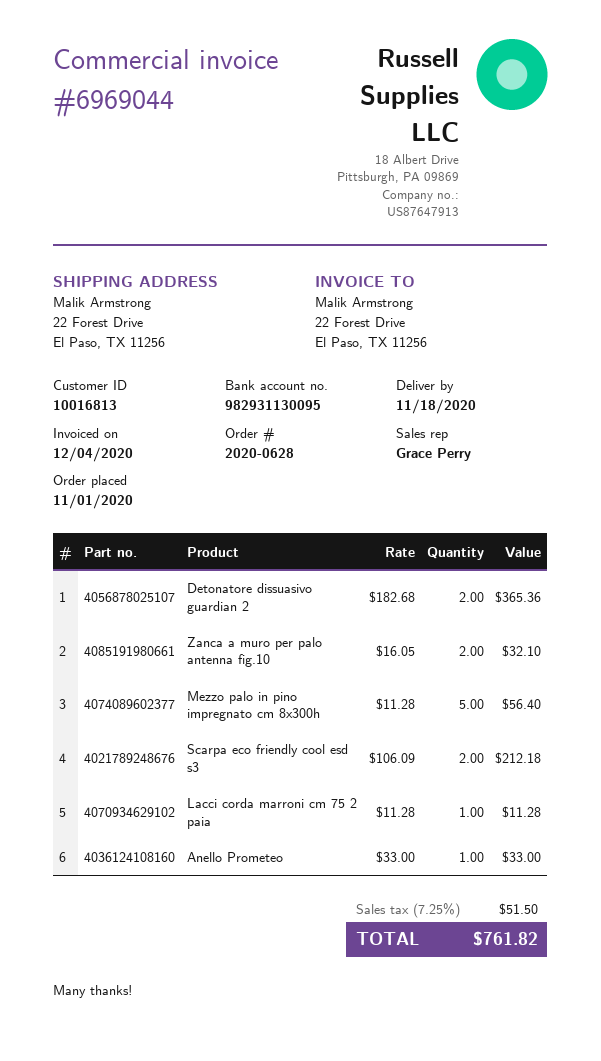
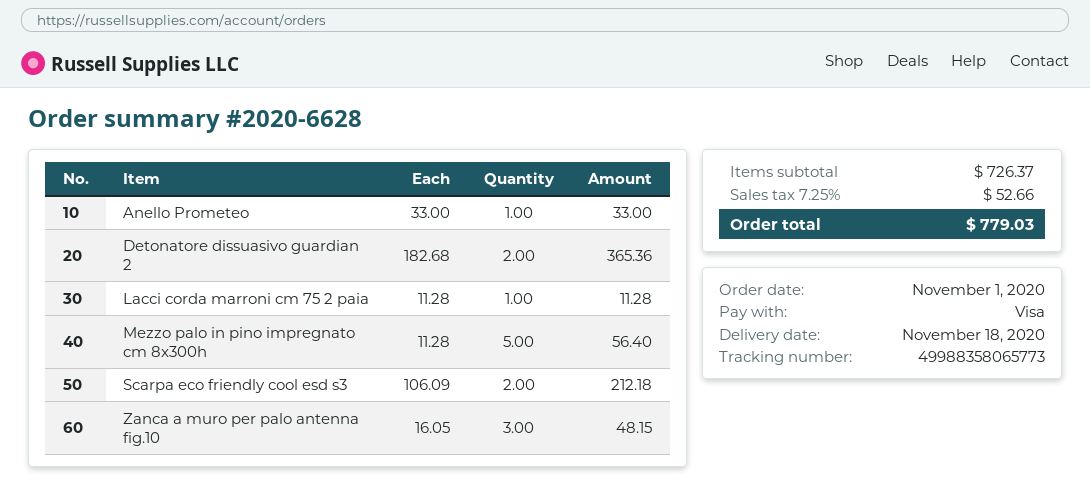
order number: 2020-0628 -> 2020-6628
Zanca a muro per palo antenna fig.10: 2 x 16.05 = 32.10 -> 3 x 16.05 = 48.15
tax: 7.25% = 51.50 -> 7.25% = 52.66
total: 761.82 -> 779.03

